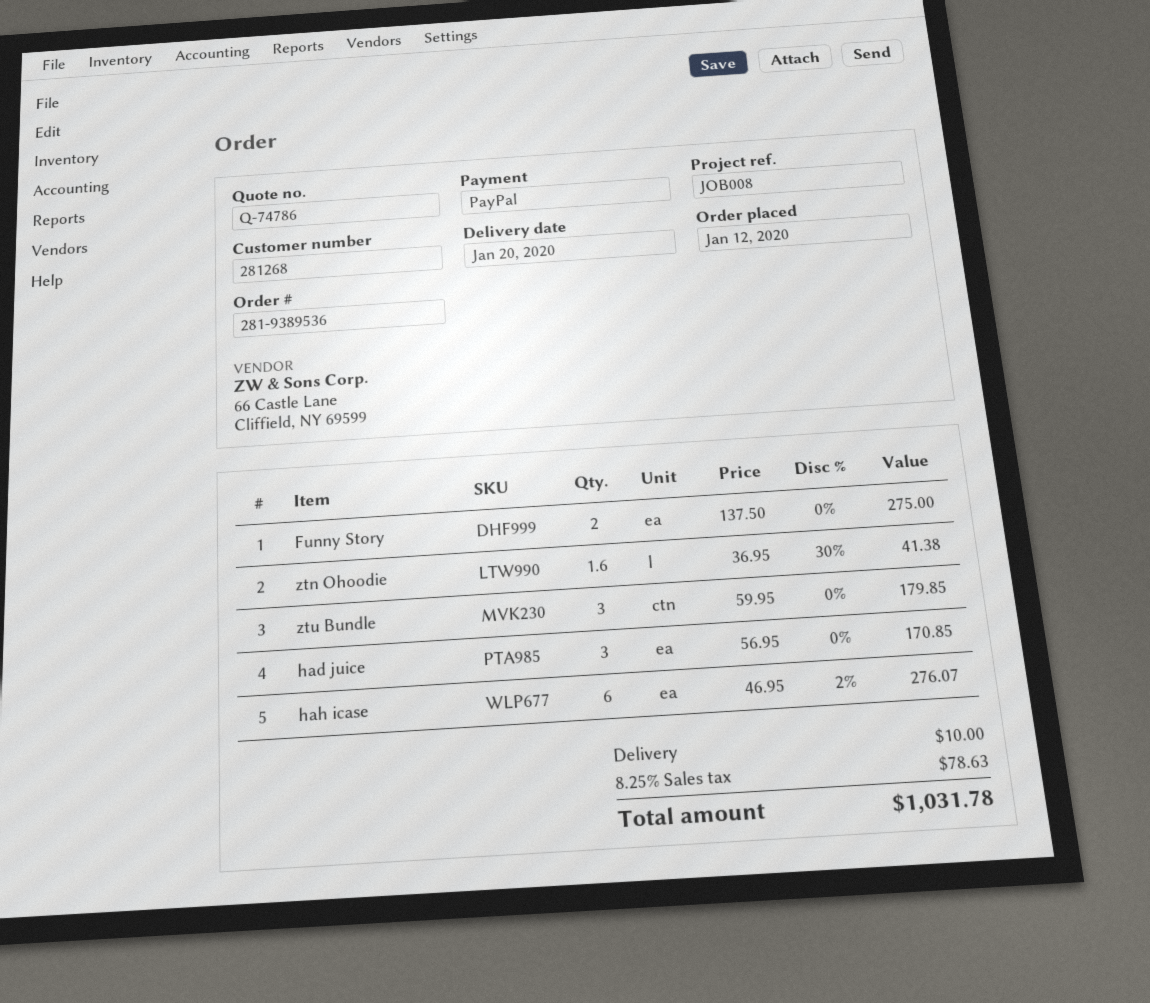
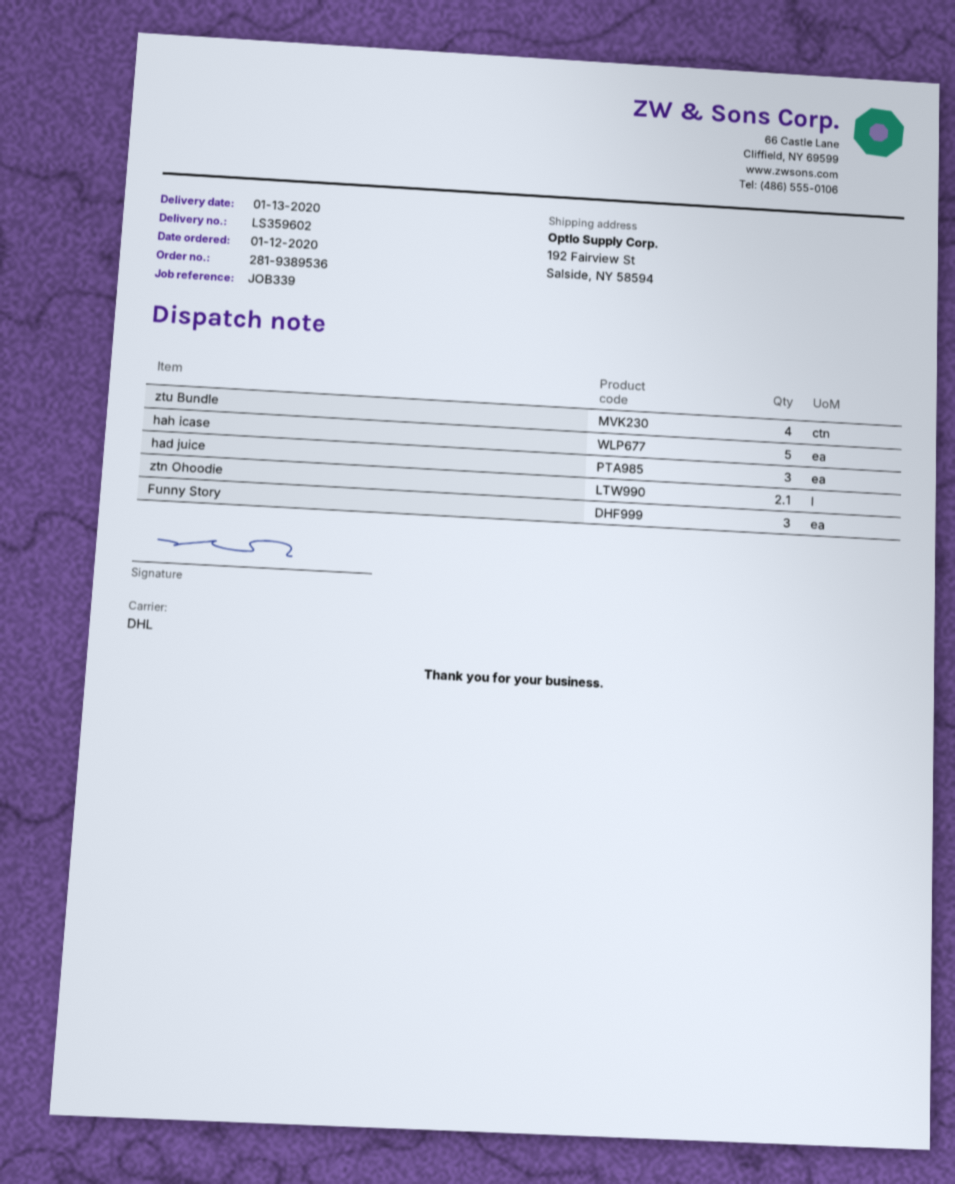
delivery date: 2020-01-20 -> 2020-01-13
reference: JOB008 -> JOB339
Funny Story: 2 -> 3
ztn Ohoodie: 1.6 -> 2.1
ztu Bundle: 3 -> 4
hah icase: 6 -> 5

